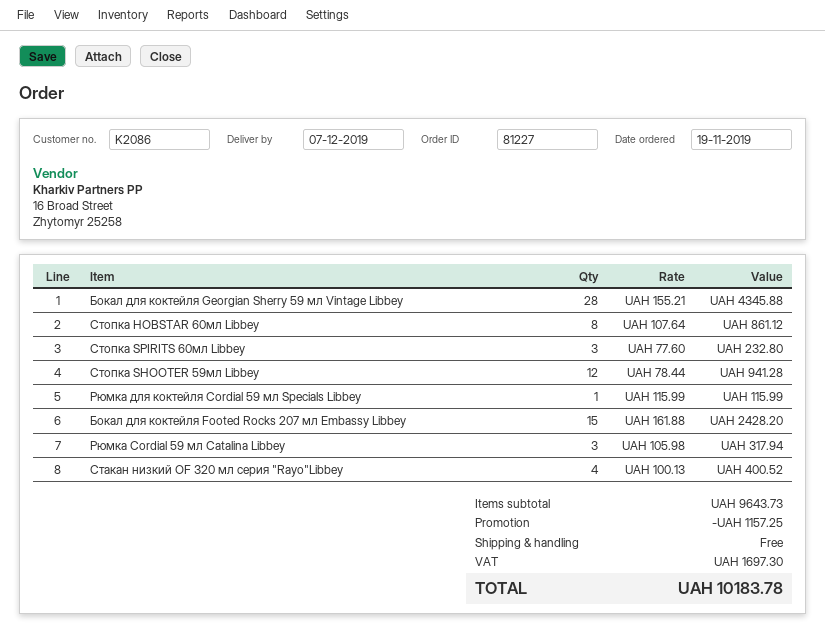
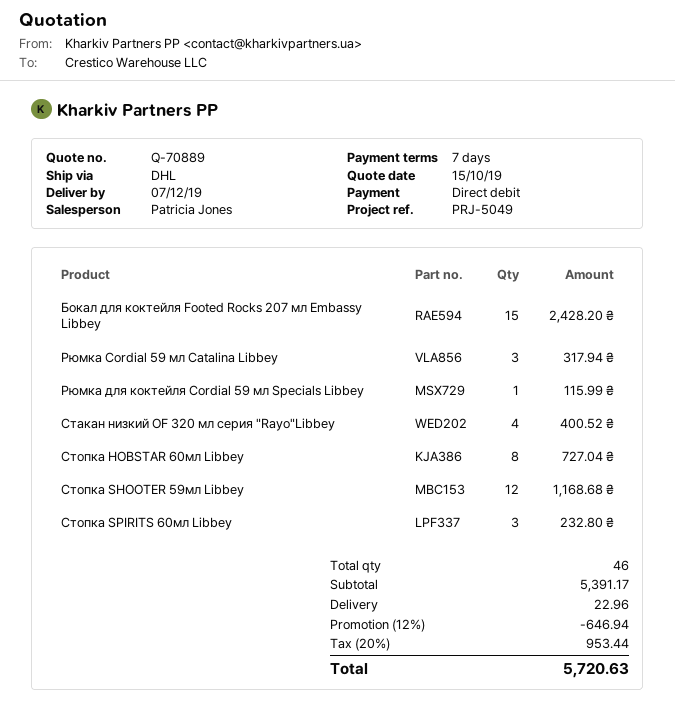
Бокал для коктейля Georgian Sherry 59 мл Vintage Libbey: 28 for 4345.88 -> none
Стопка HOBSTAR 60мл Libbey: 8 for 861.12 -> 8 for 727.04
Стопка SHOOTER 59мл Libbey: 12 for 941.28 -> 12 for 1168.68
subtotal: 9643.73 -> 5391.17
discount: 1157.25 -> 646.94
shipping: 0.00 -> 22.96
tax: 1697.30 -> 953.44
total: 10183.78 -> 5720.63

